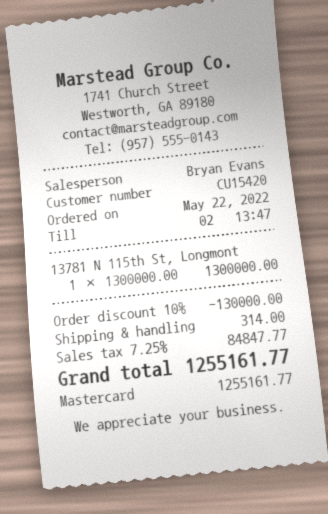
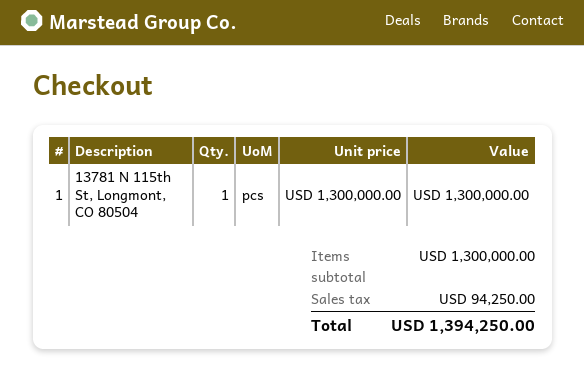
discount: 10% = 130000.00 -> none
shipping: 314.00 -> none
tax: 84847.77 -> 94250.00
total: 1255161.77 -> 1394250.00

